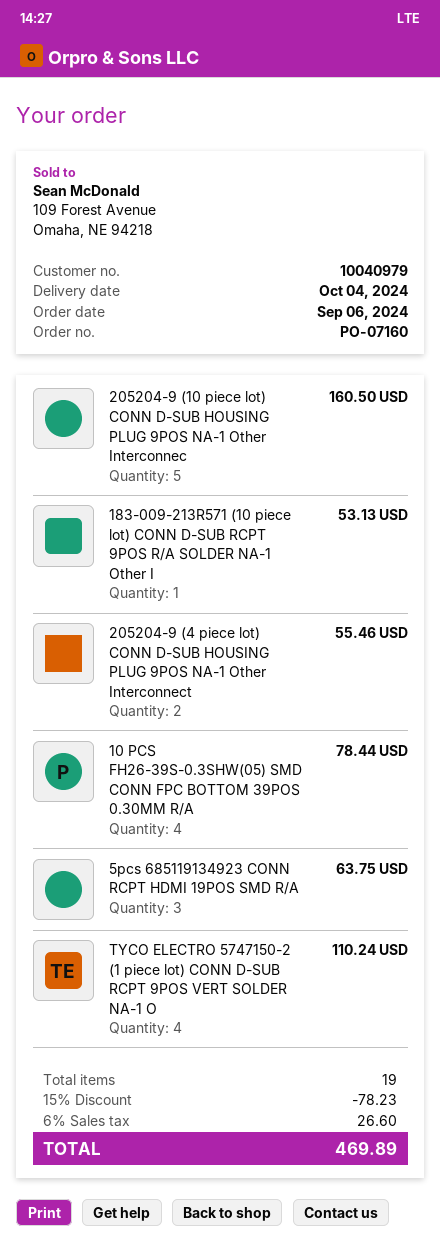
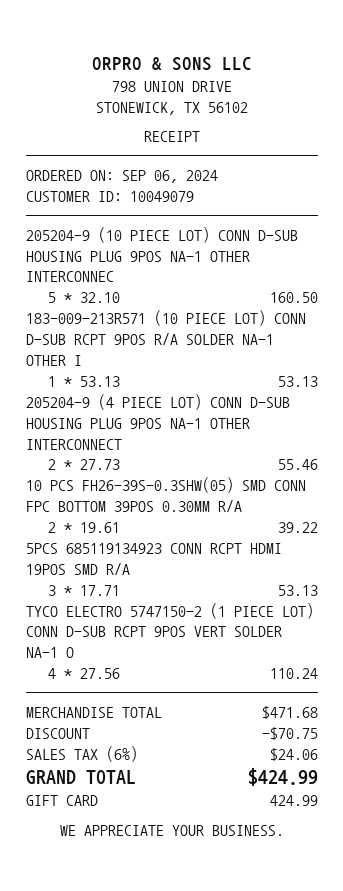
customer number: 10040979 -> 10049079
10 PCS FH26-39S-0.3SHW(05) SMD CONN FPC BOTTOM 39POS 0.30MM R/A: 4 for 78.44 -> 2 for 39.22
5pcs 685119134923 CONN RCPT HDMI 19POS SMD R/A: 3 for 63.75 -> 3 for 53.13
discount: 78.23 -> 70.75
tax: 6% = 26.60 -> 6% = 24.06
total: 469.89 -> 424.99

